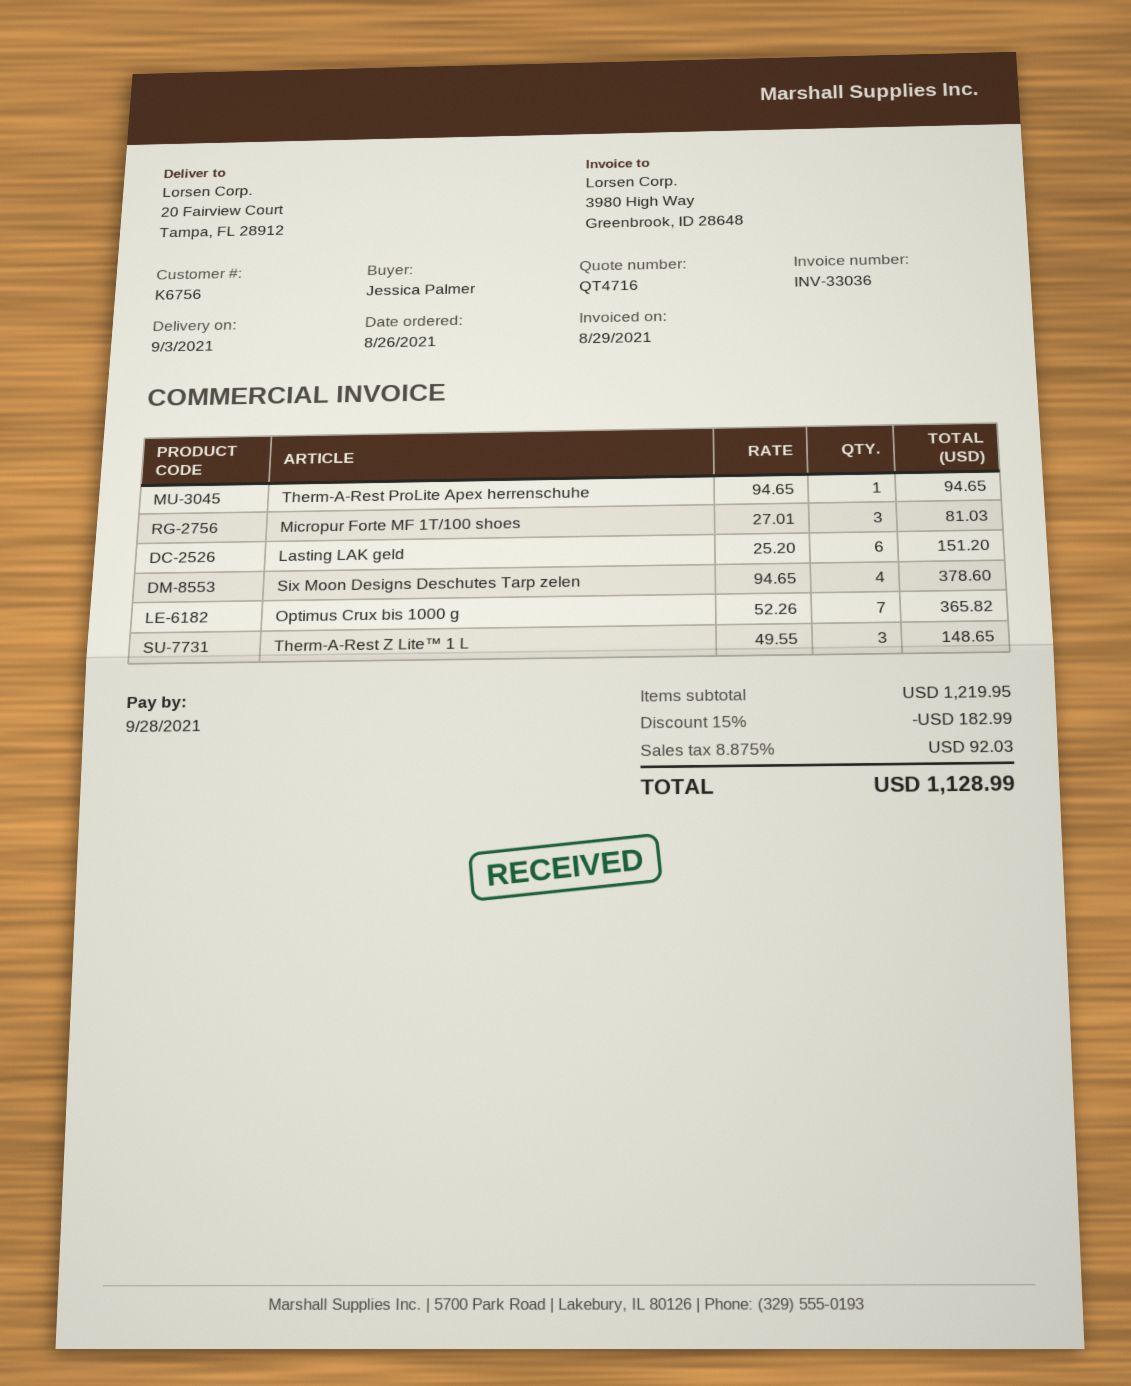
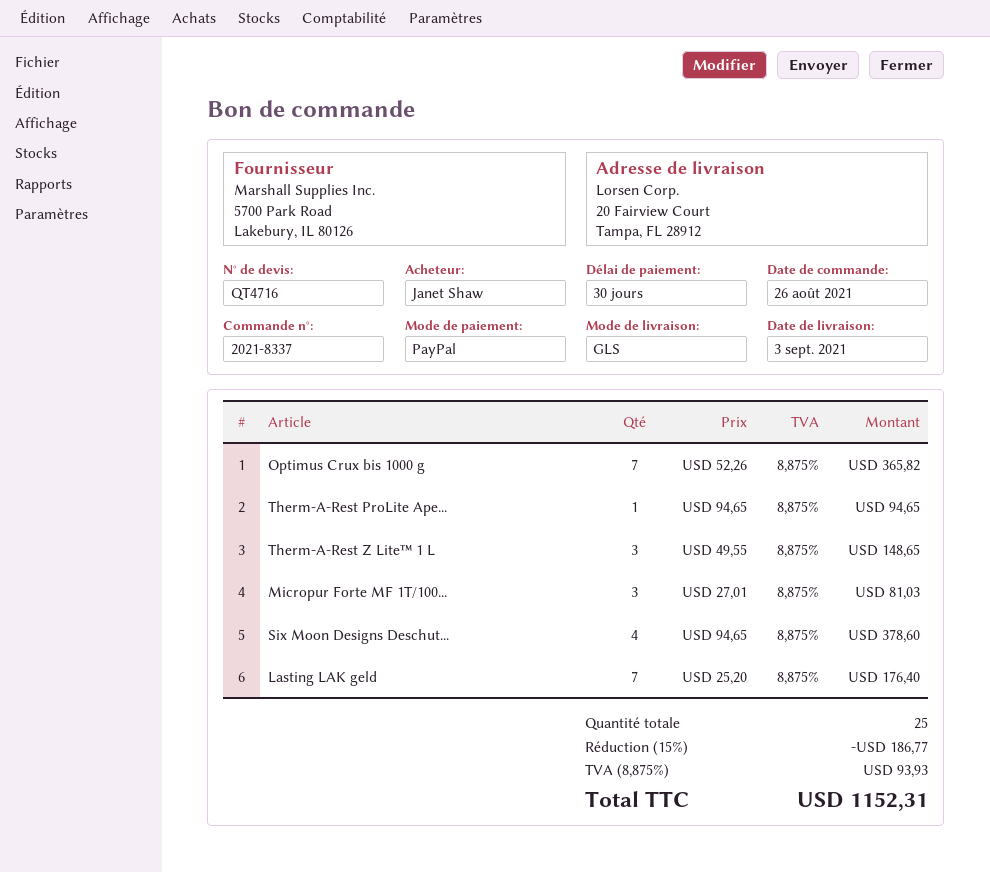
ordered by: Jessica Palmer -> Janet Shaw
Lasting LAK geld: 6 x 25.20 = 151.20 -> 7 x 25.20 = 176.40
discount: 15% = 182.99 -> 15% = 186.77
tax: 8.875% = 92.03 -> 8.875% = 93.93
total: 1128.99 -> 1152.31

